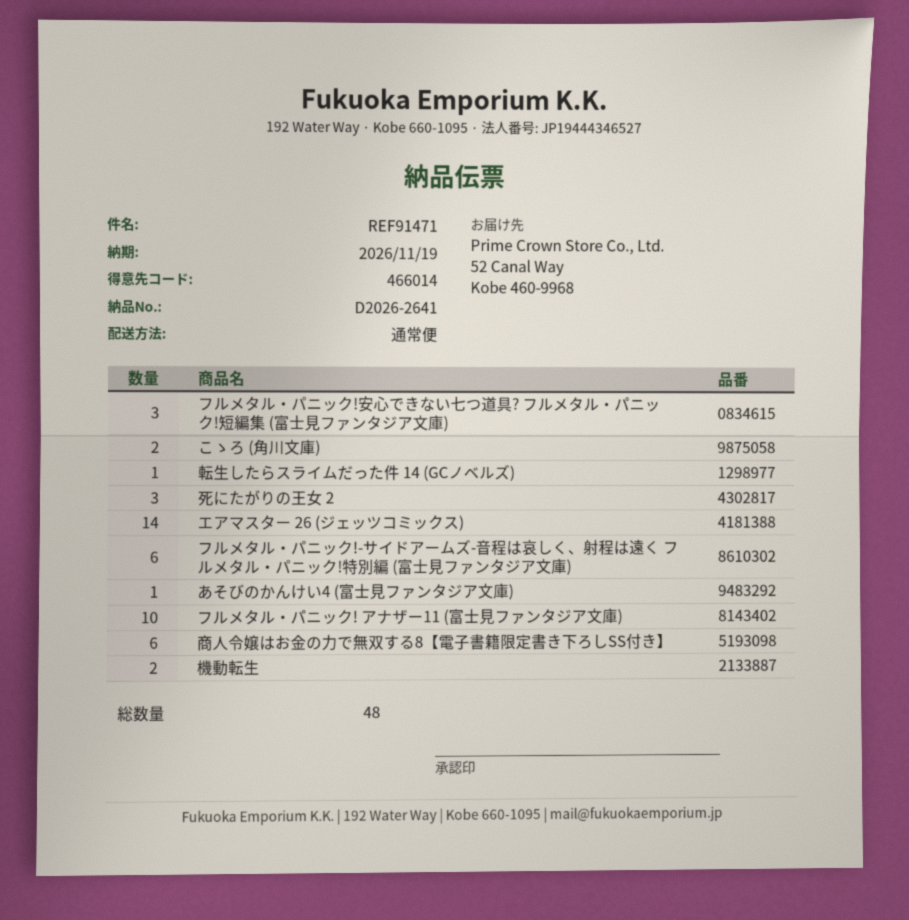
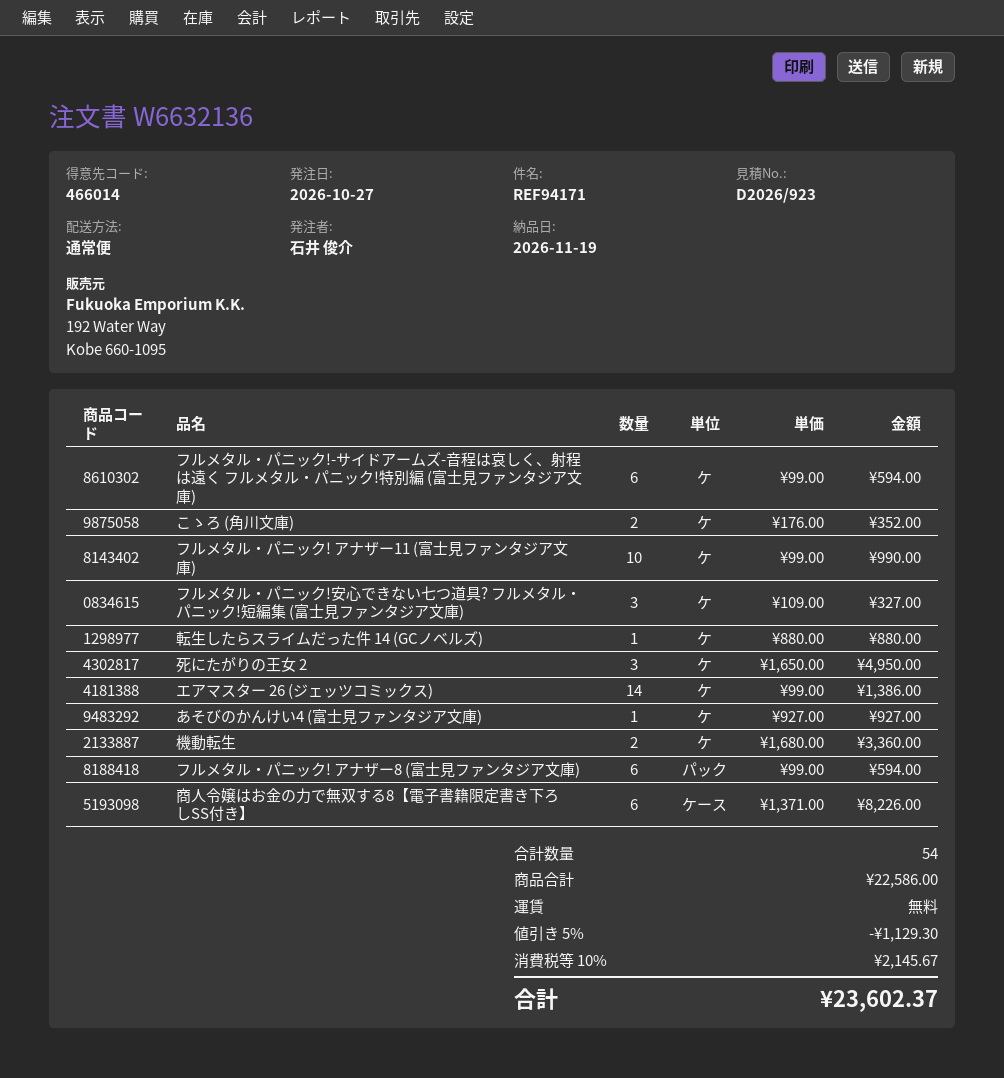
reference: REF91471 -> REF94171
フルメタル・パニック! アナザー8 (富士見ファンタジア文庫): none -> 6
total quantity: 48 -> 54

